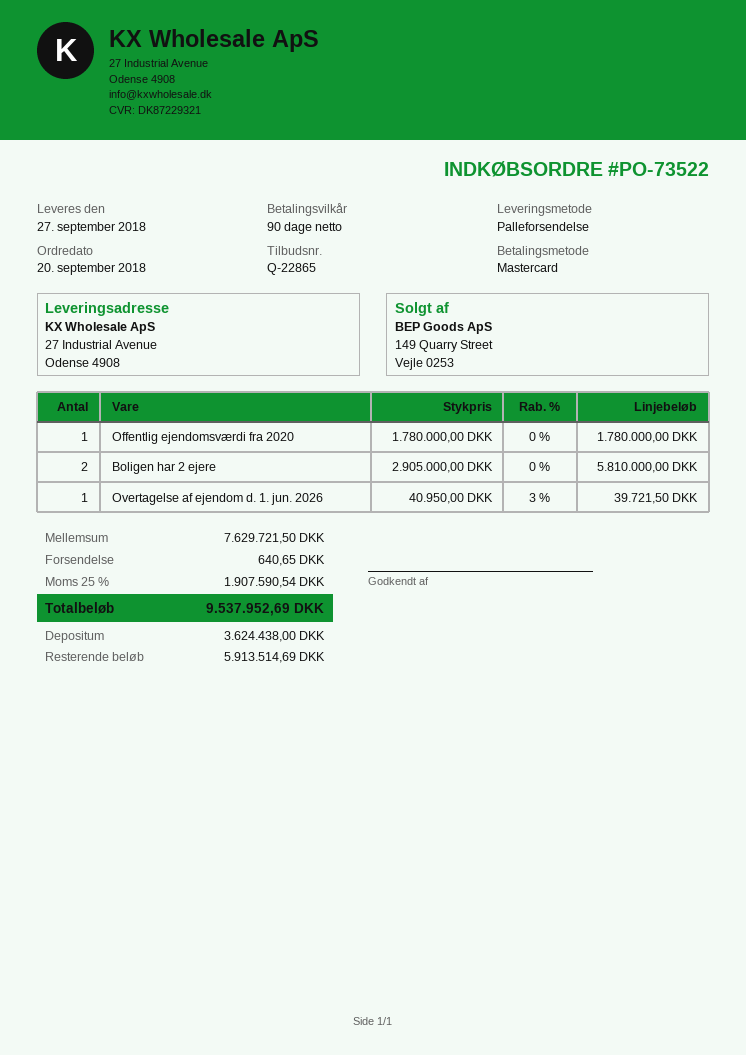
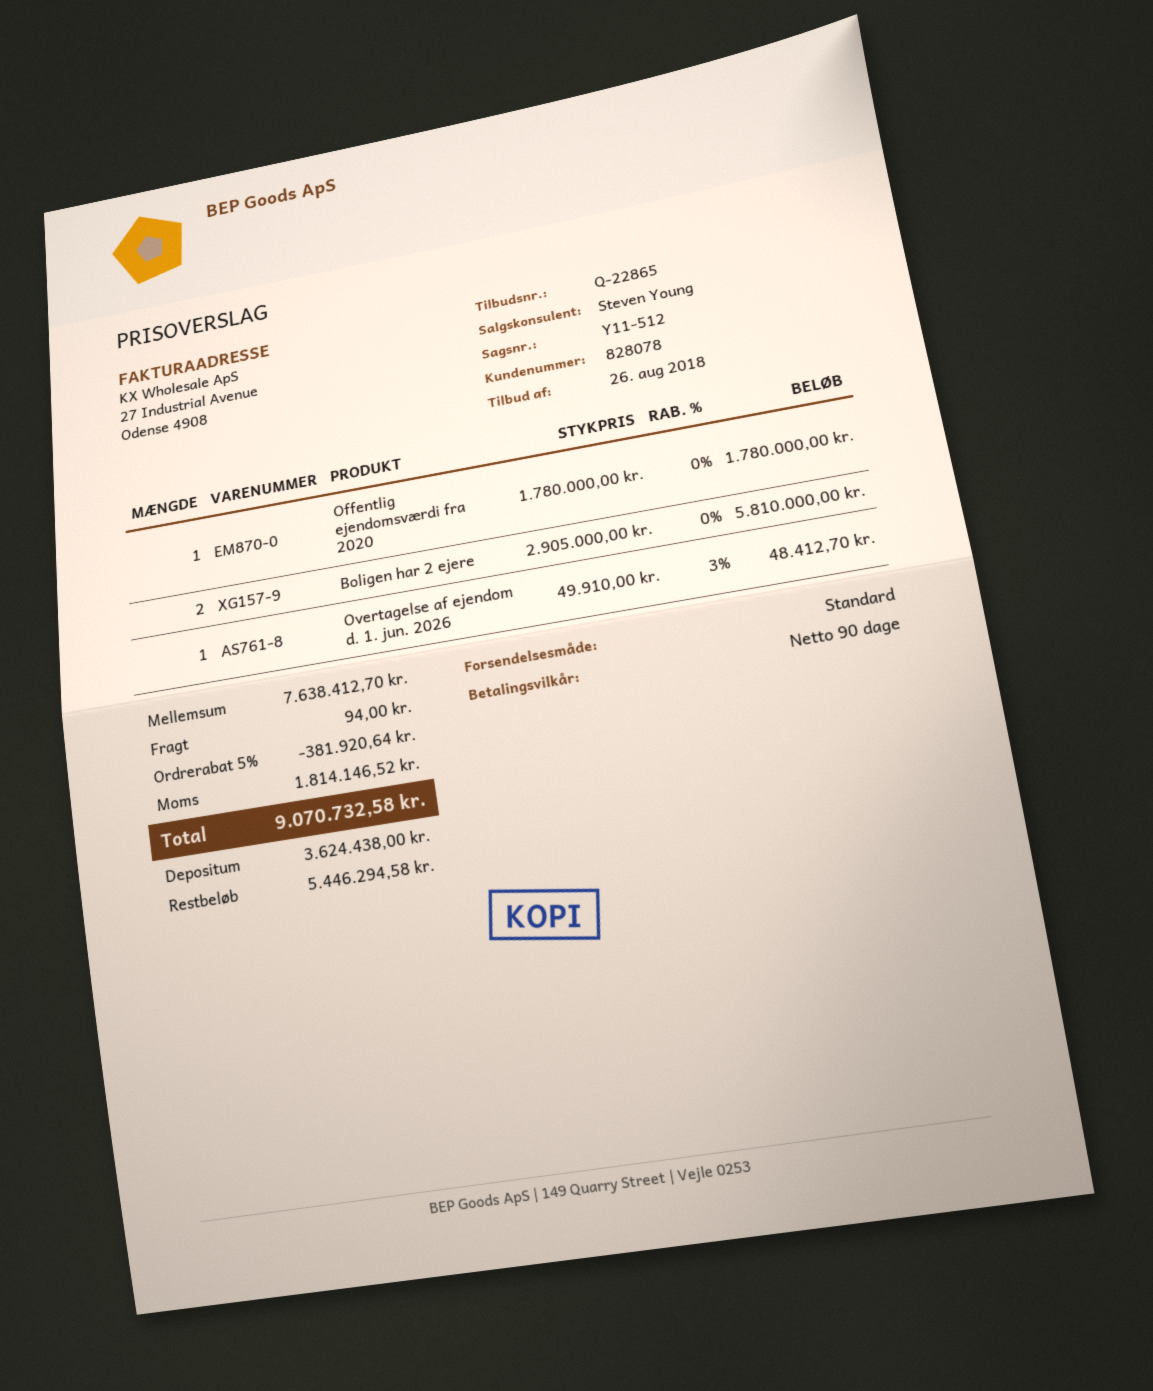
shipping method: pallet freight -> standard
Overtagelse af ejendom d. 1. jun. 2026: 1 x 40950.00 - 3% = 39721.50 -> 1 x 49910.00 - 3% = 48412.70
subtotal: 7629721.50 -> 7638412.70
discount: none -> 5% = 381920.64
shipping: 640.65 -> 94.00
tax: 1907590.54 -> 1814146.52
total: 9537952.69 -> 9070732.58
balance: 5913514.69 -> 5446294.58

